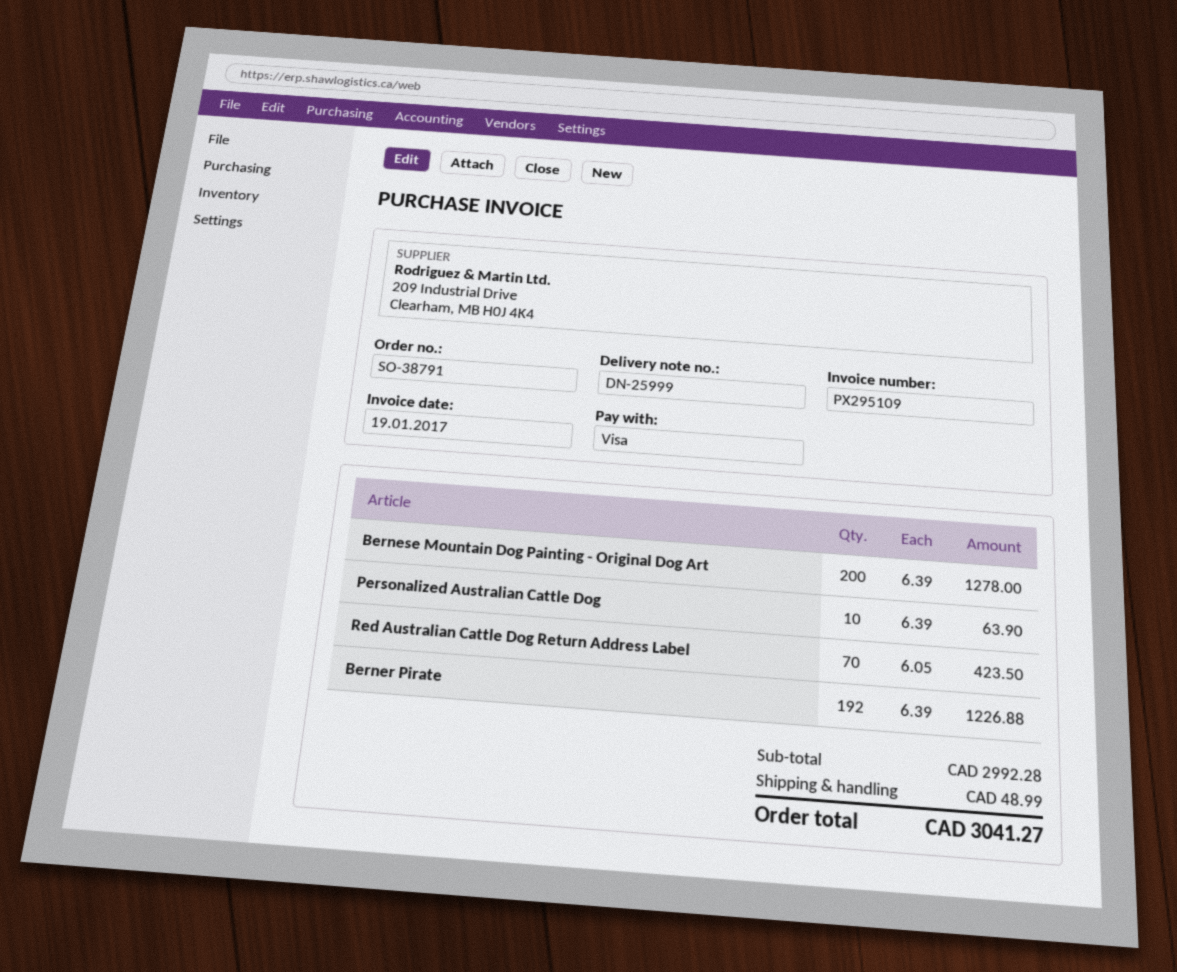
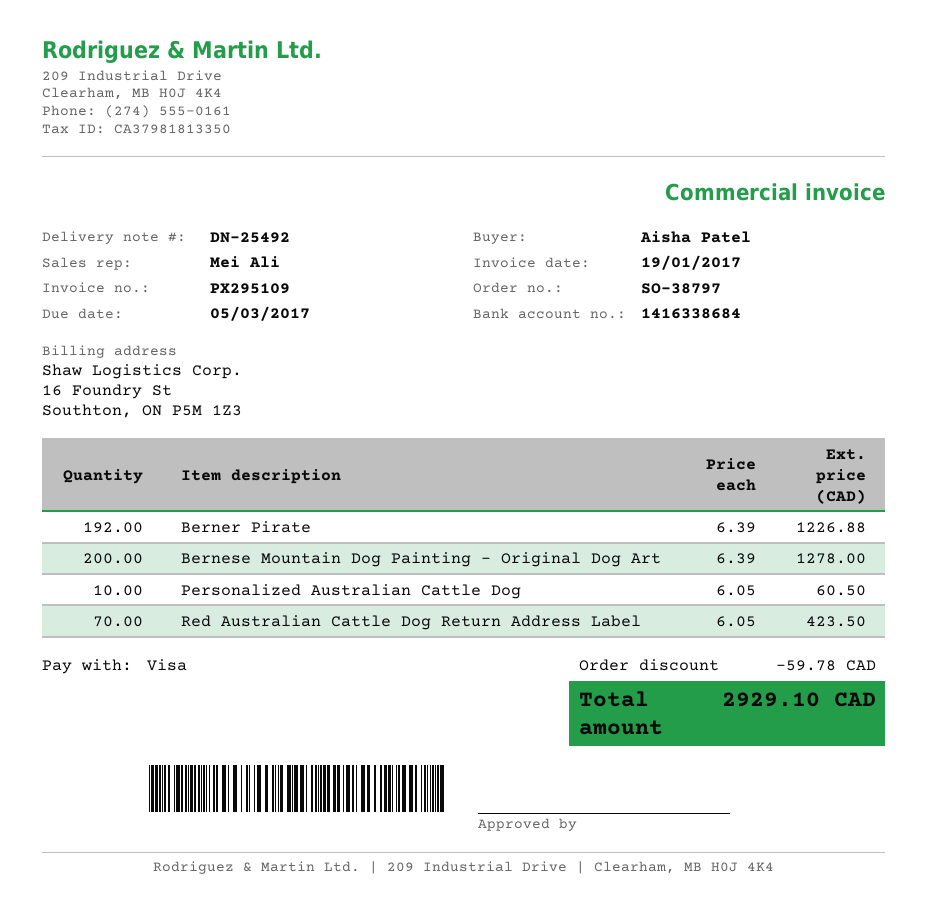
order number: SO-38791 -> SO-38797
delivery note number: DN-25999 -> DN-25492
Personalized Australian Cattle Dog: 10 x 6.39 = 63.90 -> 10 x 6.05 = 60.50
discount: none -> 59.78
shipping: 48.99 -> none
total: 3041.27 -> 2929.10

